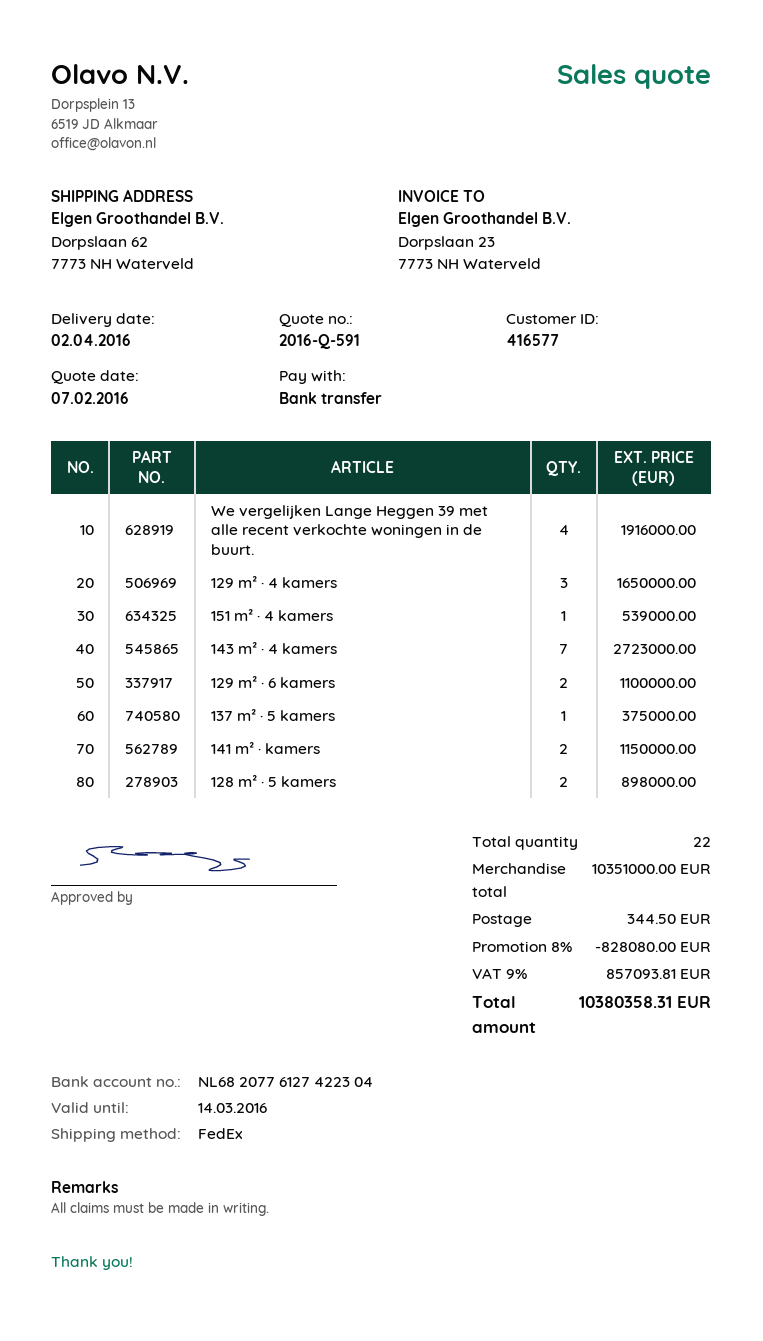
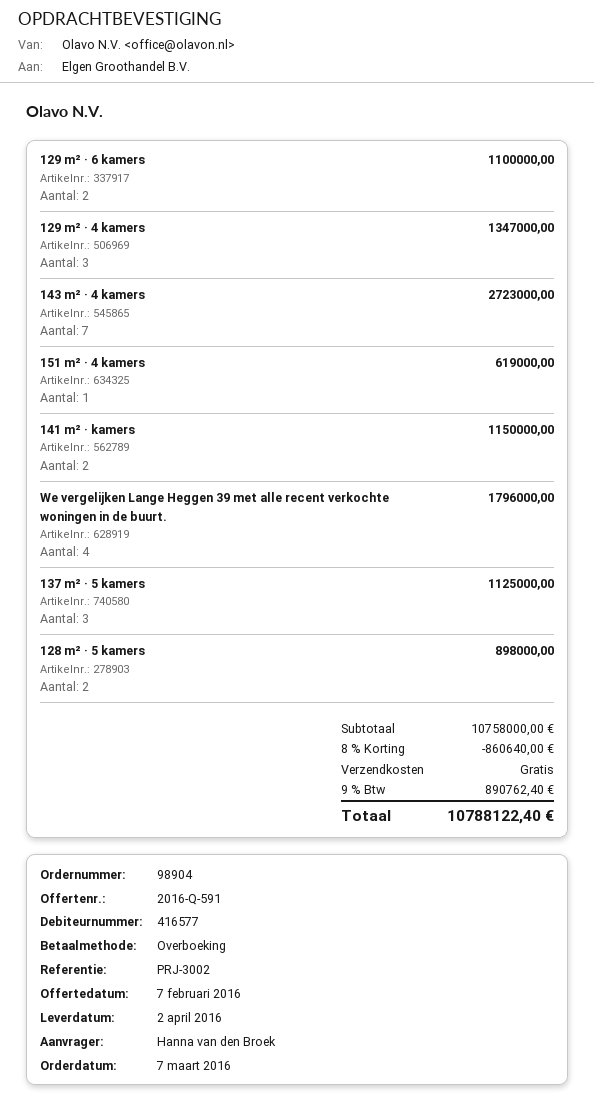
We vergelijken Lange Heggen 39 met alle recent verkochte woningen in de buurt.: 4 for 1916000.00 -> 4 for 1796000.00
129 m² · 4 kamers: 3 for 1650000.00 -> 3 for 1347000.00
151 m² · 4 kamers: 1 for 539000.00 -> 1 for 619000.00
137 m² · 5 kamers: 1 for 375000.00 -> 3 for 1125000.00
subtotal: 10351000.00 -> 10758000.00
discount: 8% = 828080.00 -> 8% = 860640.00
shipping: 344.50 -> 0.00
tax: 9% = 857093.81 -> 9% = 890762.40
total: 10380358.31 -> 10788122.40

